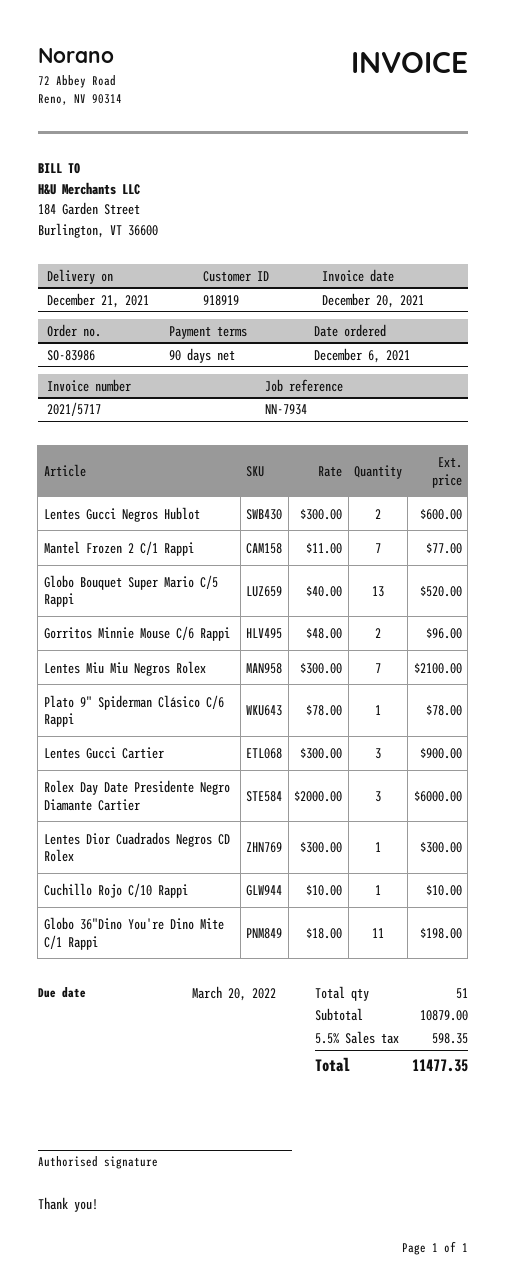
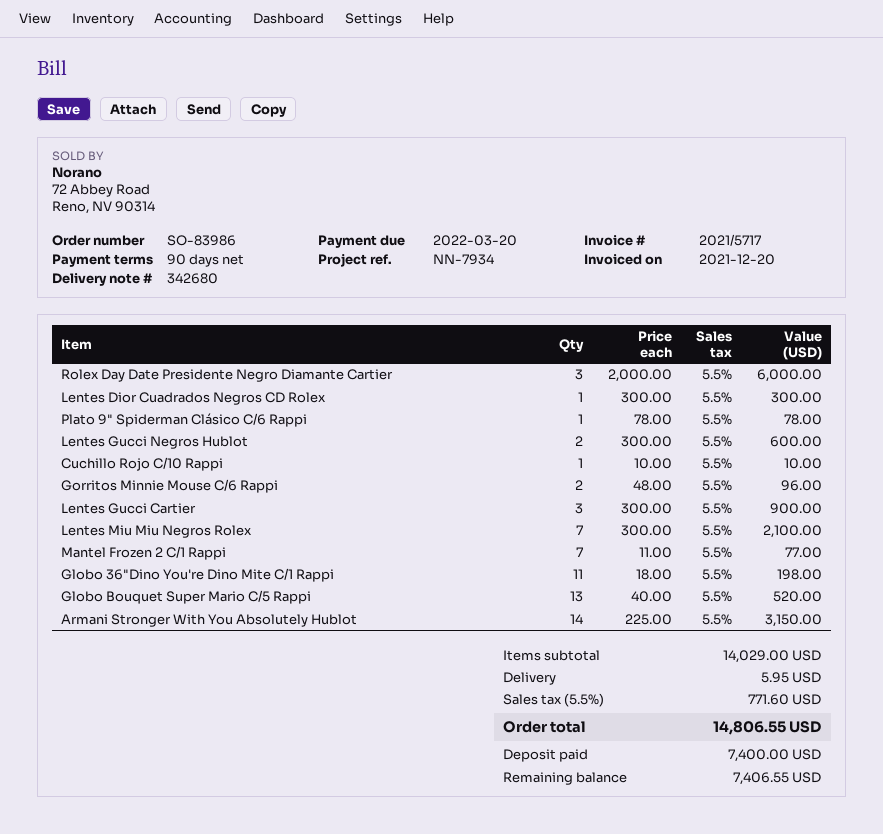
Armani Stronger With You Absolutely Hublot: none -> 14 x 225.00 = 3150.00
subtotal: 10879.00 -> 14029.00
shipping: none -> 5.95
tax: 5.5% = 598.35 -> 5.5% = 771.60
total: 11477.35 -> 14806.55

